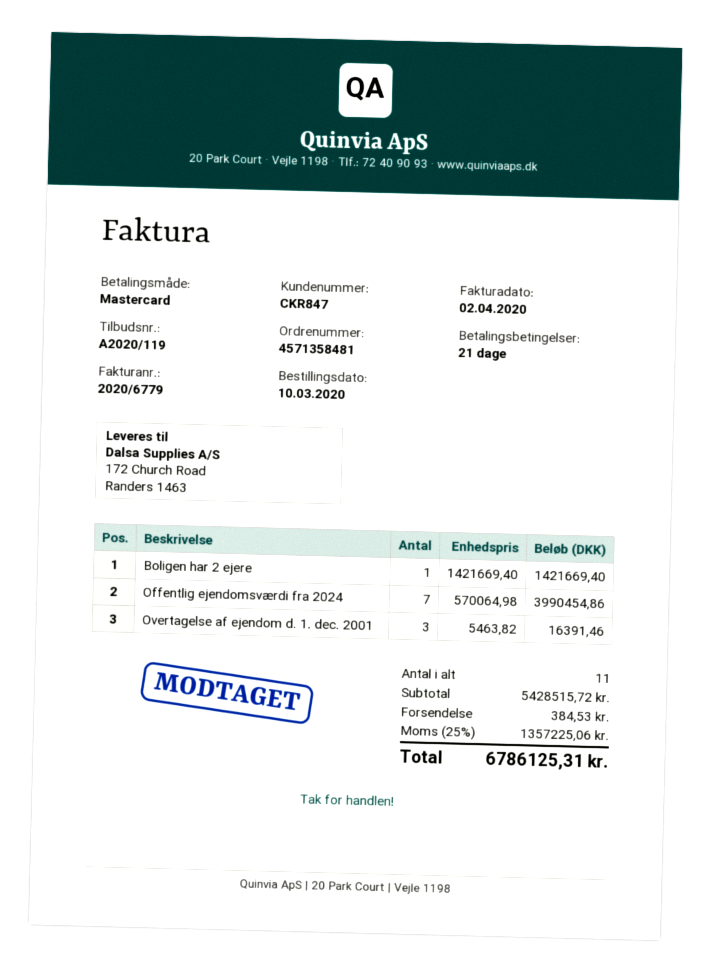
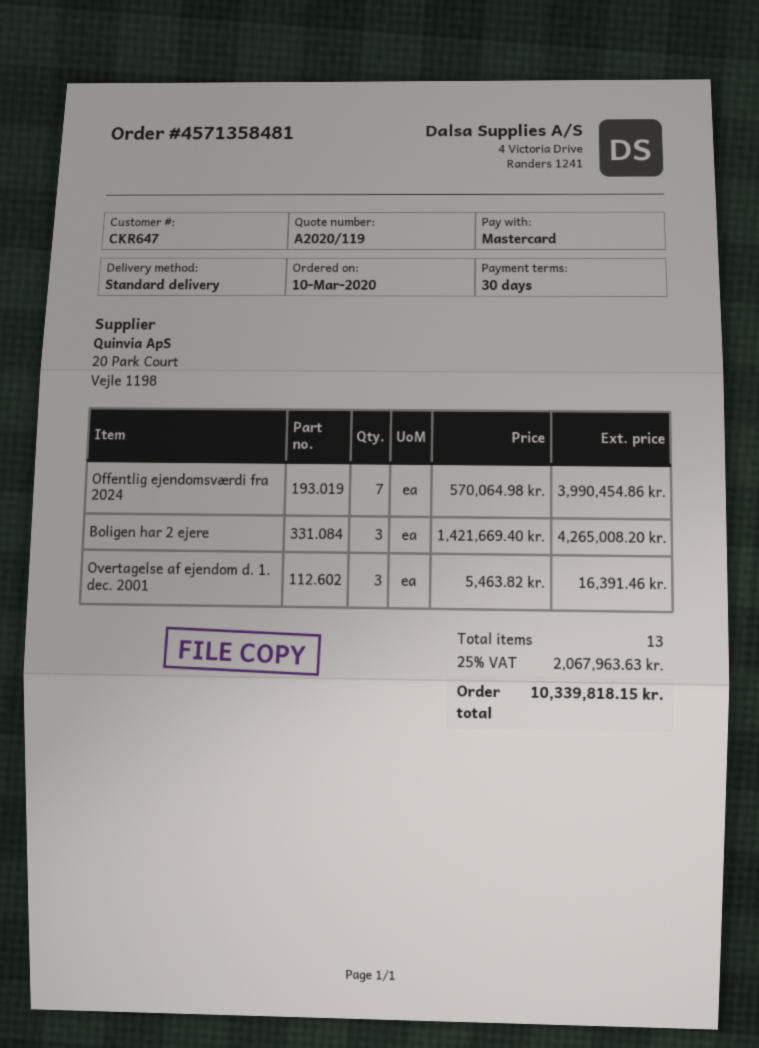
payment terms: 21 days -> 30 days
customer number: CKR847 -> CKR647
Boligen har 2 ejere: 1 x 1421669.40 = 1421669.40 -> 3 x 1421669.40 = 4265008.20
total quantity: 11 -> 13
shipping: 384.53 -> none
tax: 25% = 1357225.06 -> 25% = 2067963.63
total: 6786125.31 -> 10339818.15

